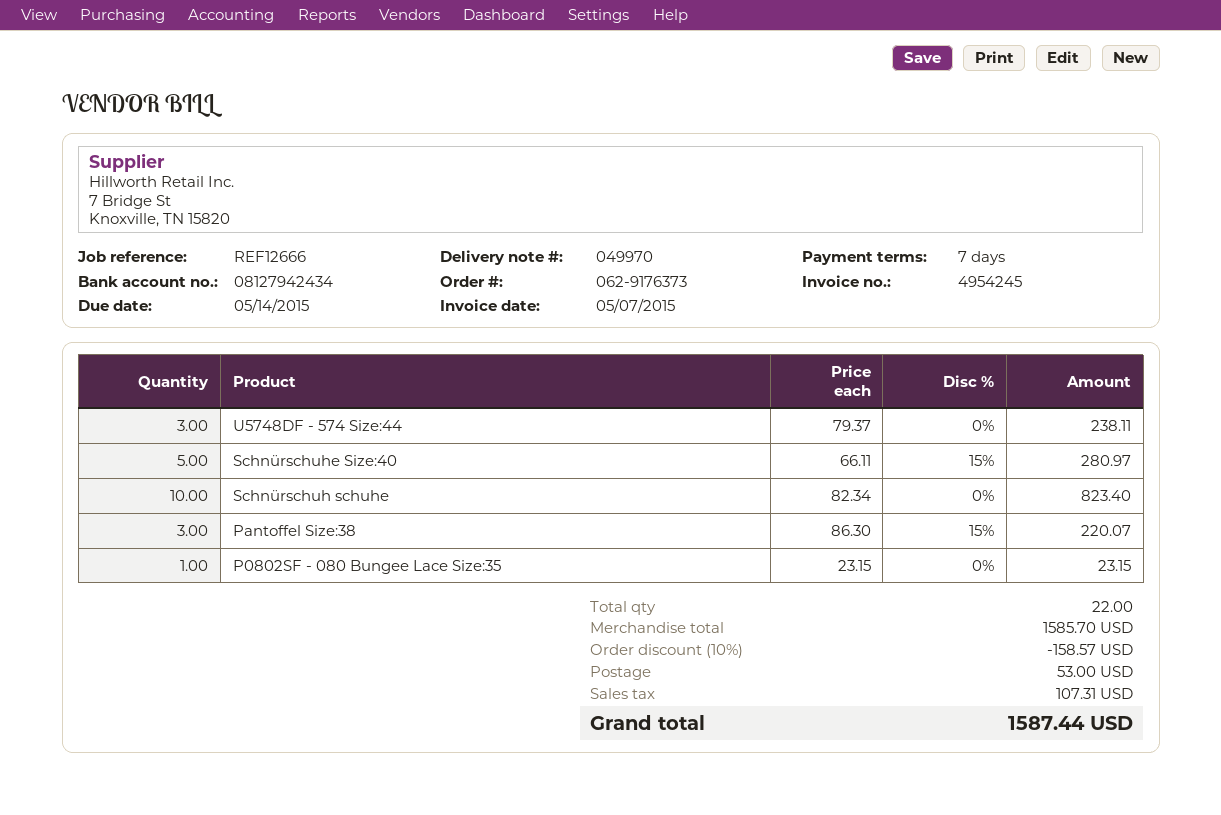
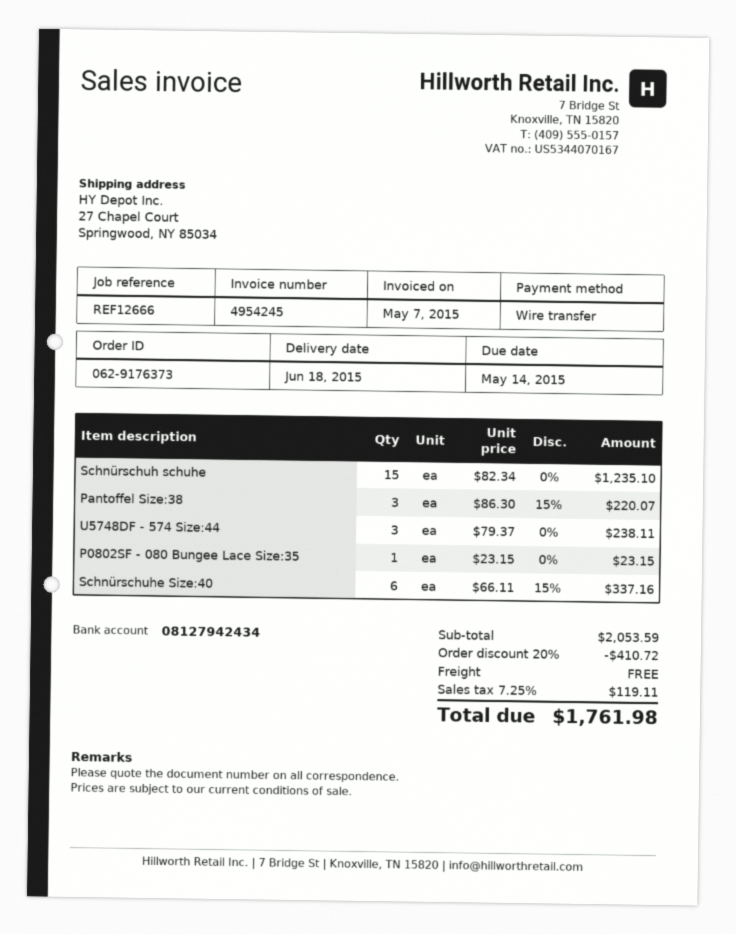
Schnürschuhe Size:40: 5 x 66.11 - 15% = 280.97 -> 6 x 66.11 - 15% = 337.16
Schnürschuh schuhe: 10 x 82.34 = 823.40 -> 15 x 82.34 = 1235.10
subtotal: 1585.70 -> 2053.59
discount: 10% = 158.57 -> 20% = 410.72
shipping: 53.00 -> 0.00
tax: 107.31 -> 119.11
total: 1587.44 -> 1761.98

